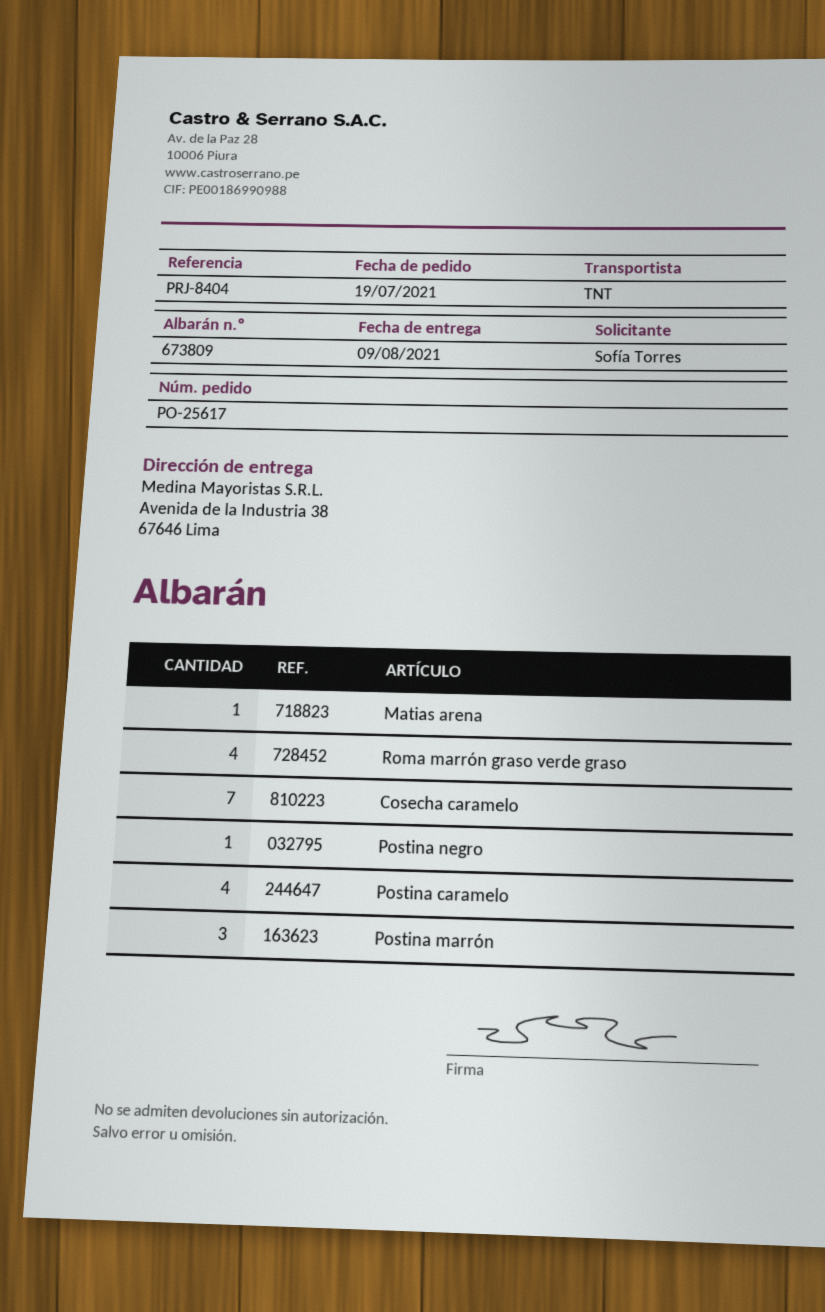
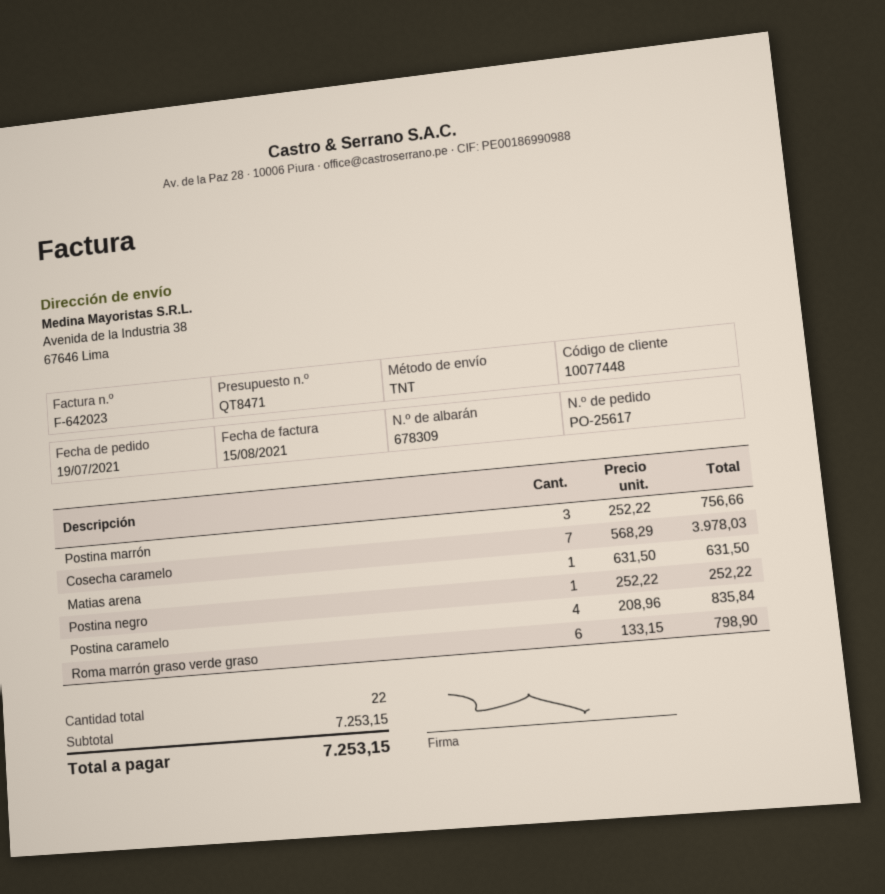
delivery note number: 673809 -> 678309
Roma marrón graso verde graso: 4 -> 6

